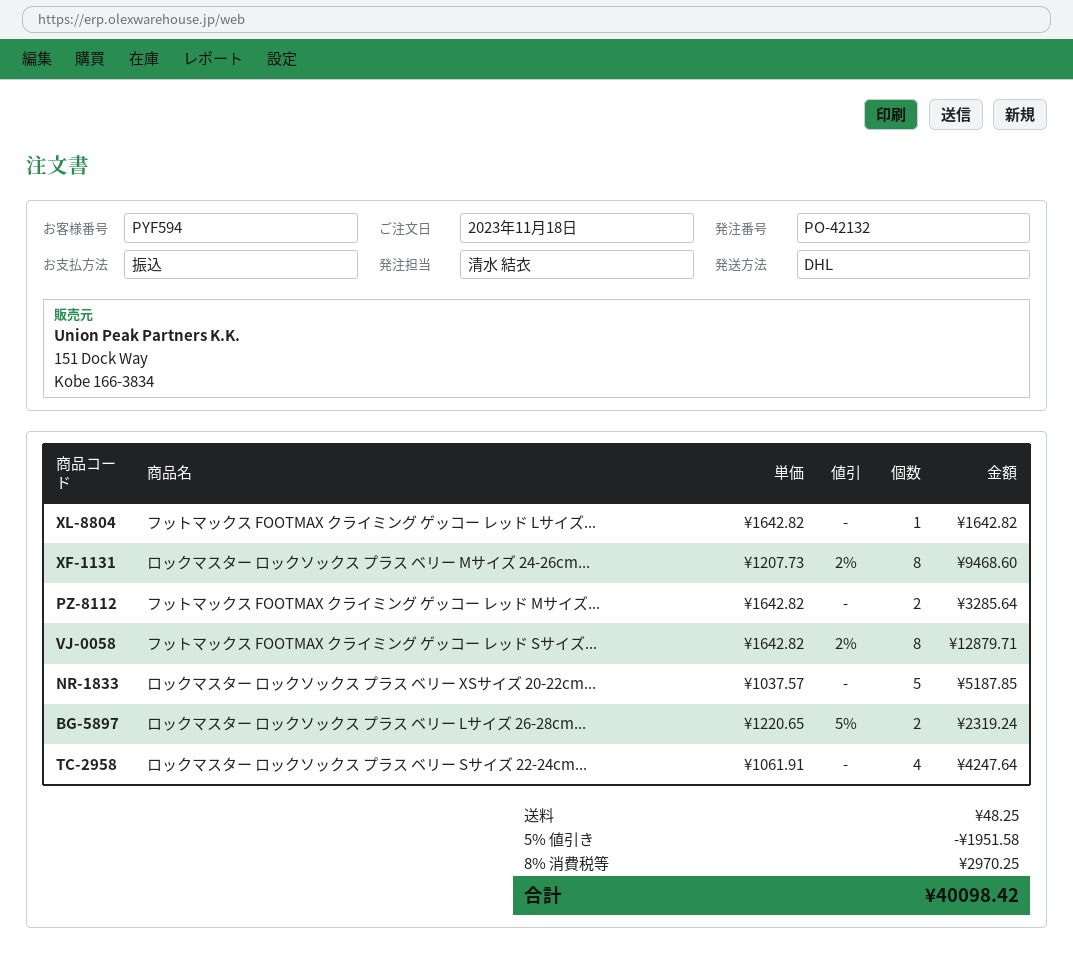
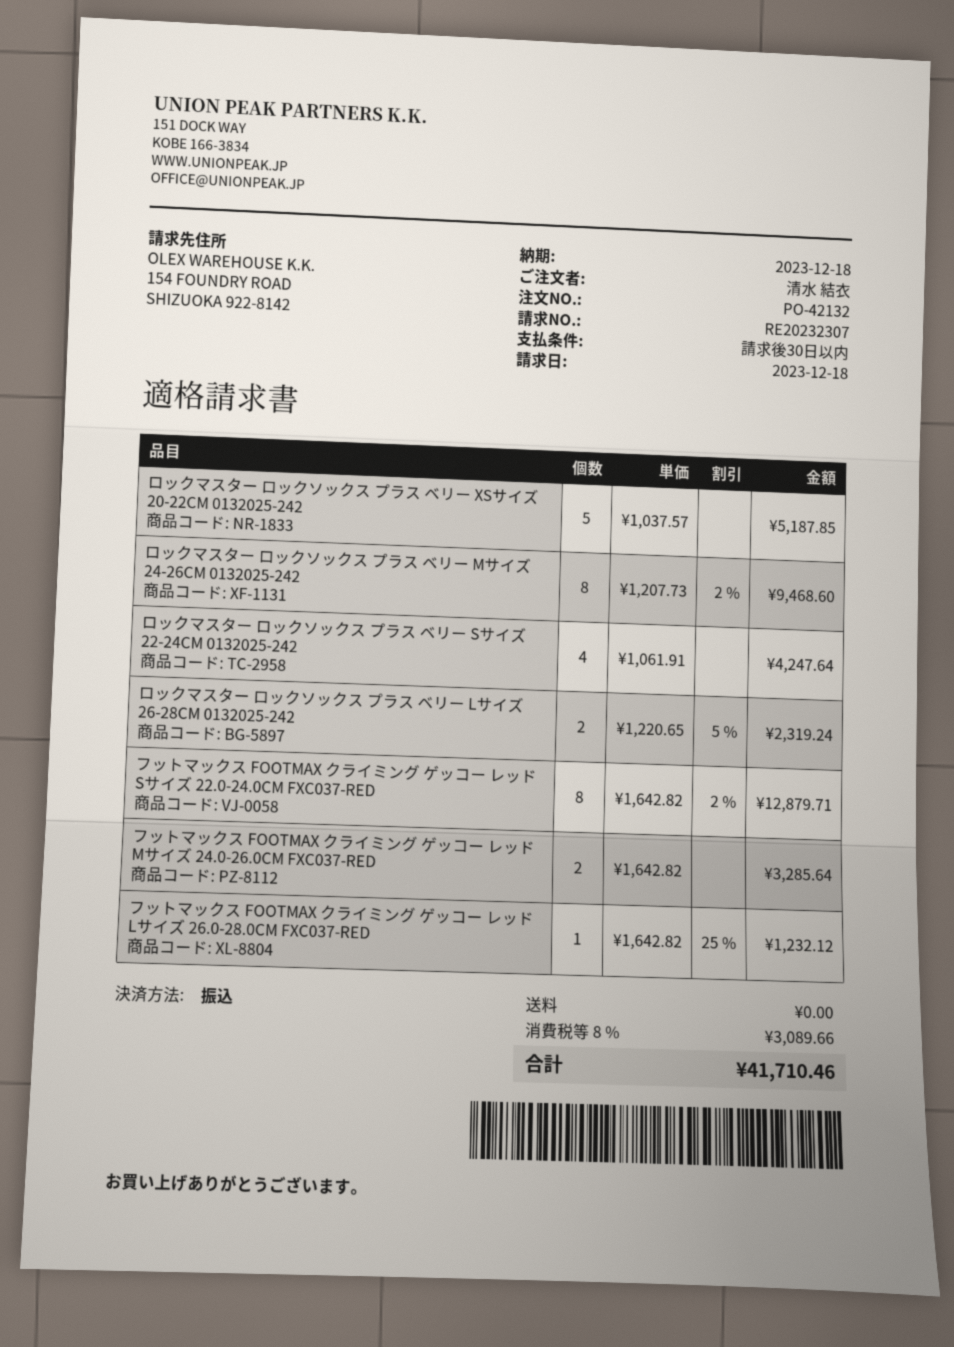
フットマックス FOOTMAX クライミング ゲッコー レッド Lサイズ...: 1 x 1642.82 = 1642.82 -> 1 x 1642.82 - 25% = 1232.12
discount: 5% = 1951.58 -> none
shipping: 48.25 -> 0.00
tax: 8% = 2970.25 -> 8% = 3089.66
total: 40098.42 -> 41710.46

